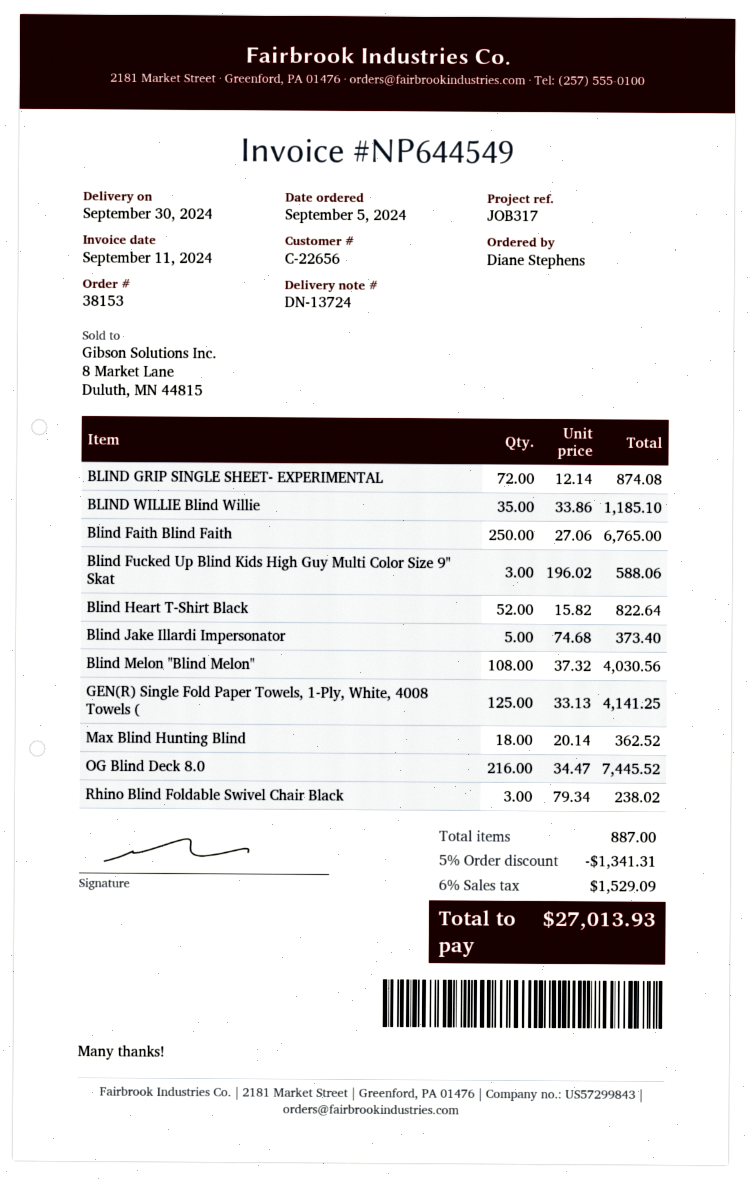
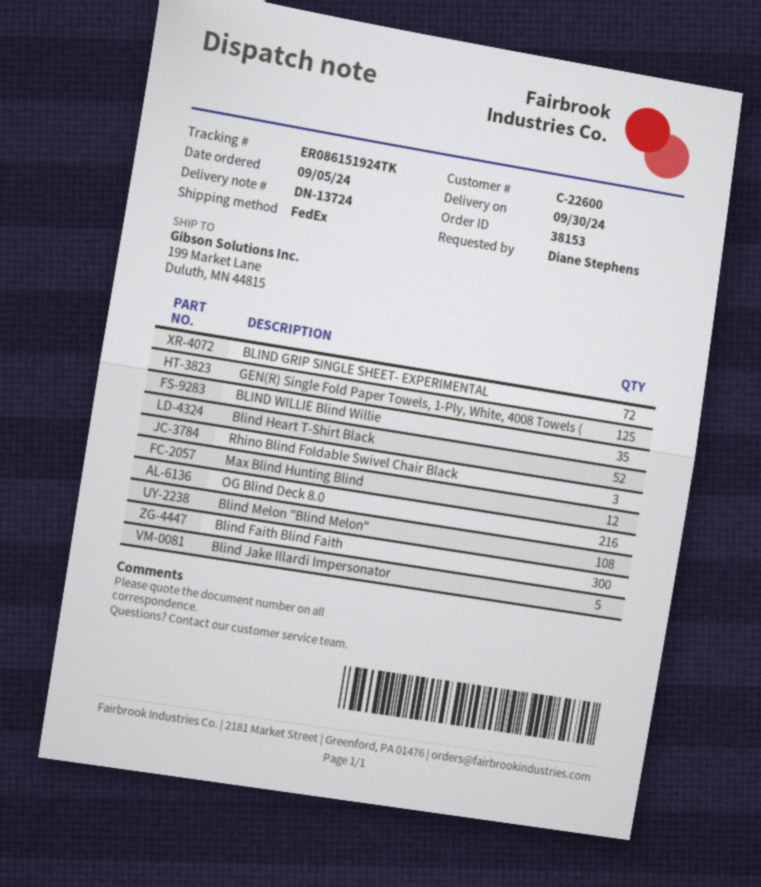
customer number: C-22656 -> C-22600
Blind Faith Blind Faith: 250 -> 300
Blind Fucked Up Blind Kids High Guy Multi Color Size 9" Skat: 3 -> none
Max Blind Hunting Blind: 18 -> 12

